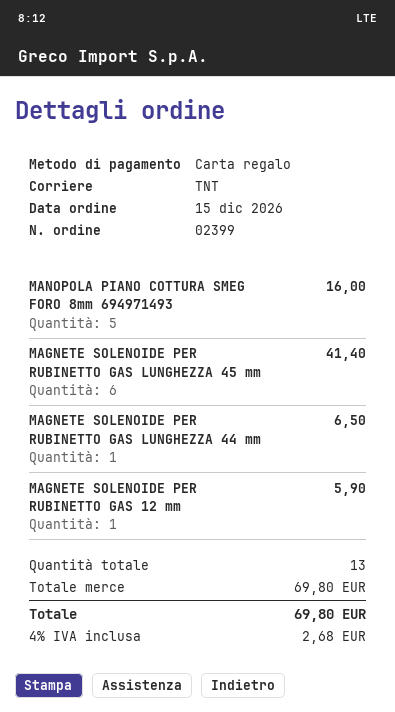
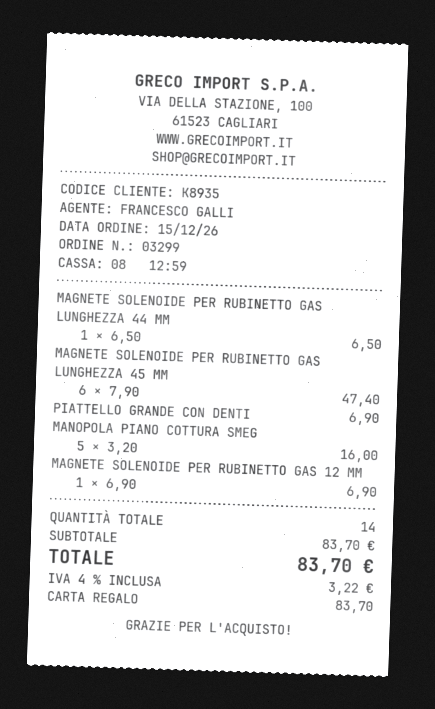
order number: 02399 -> 03299
MAGNETE SOLENOIDE PER RUBINETTO GAS LUNGHEZZA 45 mm: 6 for 41.40 -> 6 for 47.40
MAGNETE SOLENOIDE PER RUBINETTO GAS 12 mm: 1 for 5.90 -> 1 for 6.90
PIATTELLO GRANDE CON DENTI: none -> 1 for 6.90
total quantity: 13 -> 14
subtotal: 69.80 -> 83.70
tax: 4% = 2.68 -> 4% = 3.22
total: 69.80 -> 83.70

